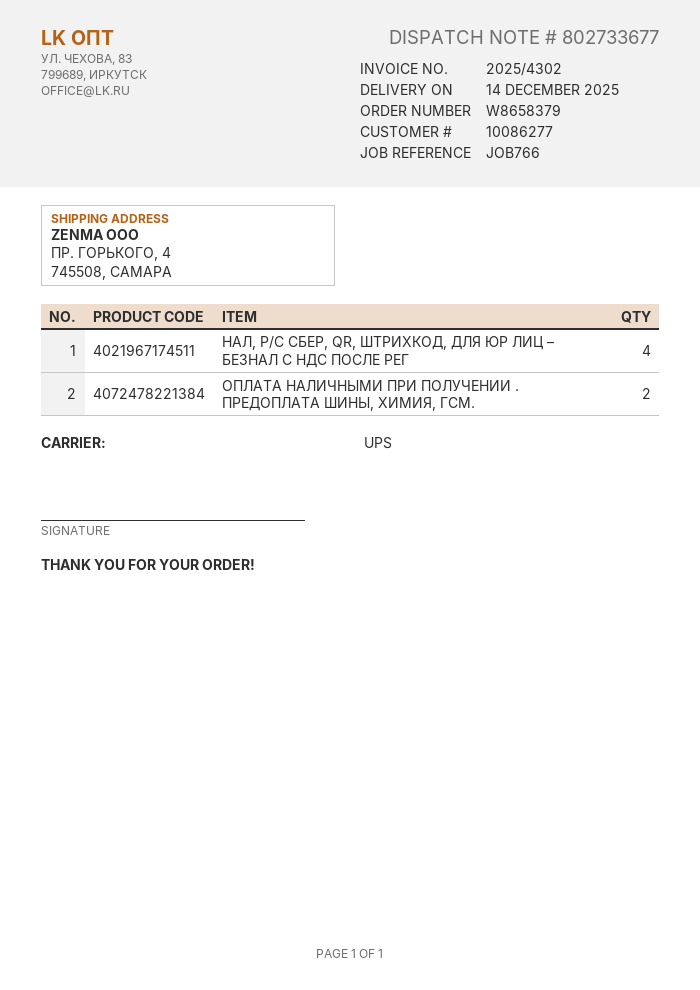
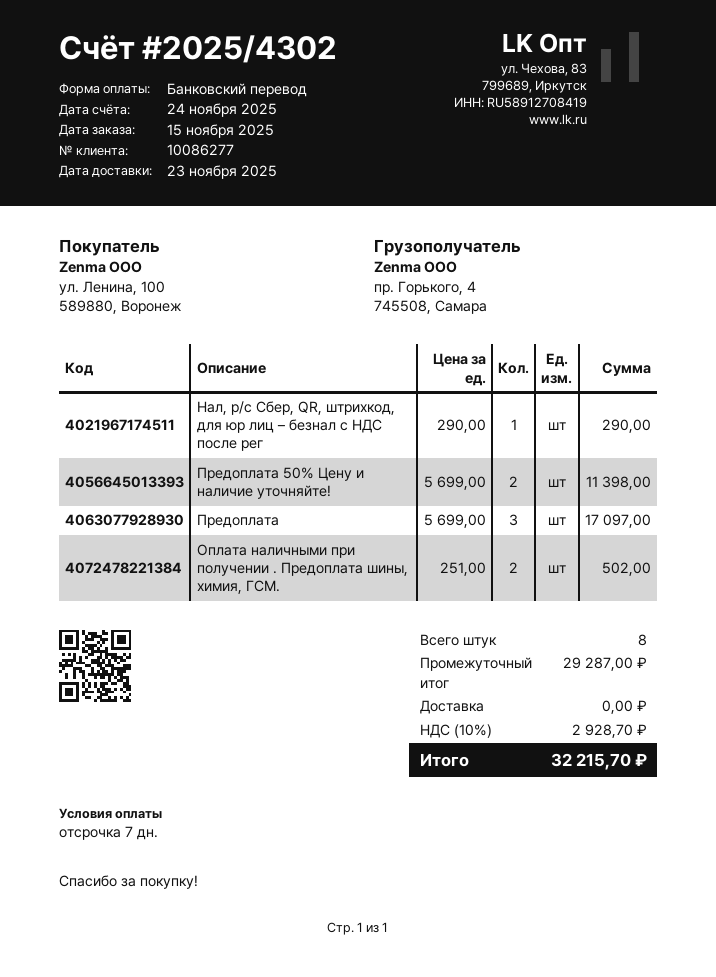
delivery date: 2025-12-14 -> 2025-11-23
НАЛ, Р/С СБЕР, QR, ШТРИХКОД, ДЛЯ ЮР ЛИЦ – БЕЗНАЛ С НДС ПОСЛЕ РЕГ: 4 -> 1
Предоплата 50% Цену и наличие уточняйте!: none -> 2
Предоплата: none -> 3

